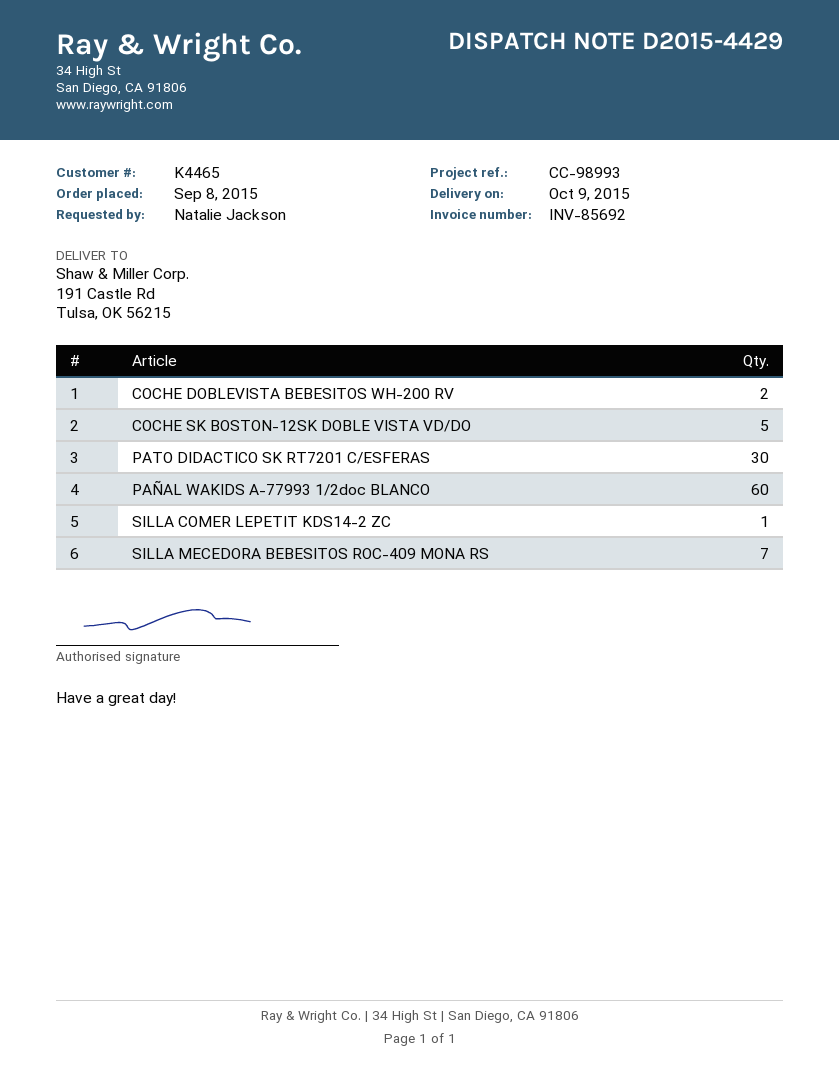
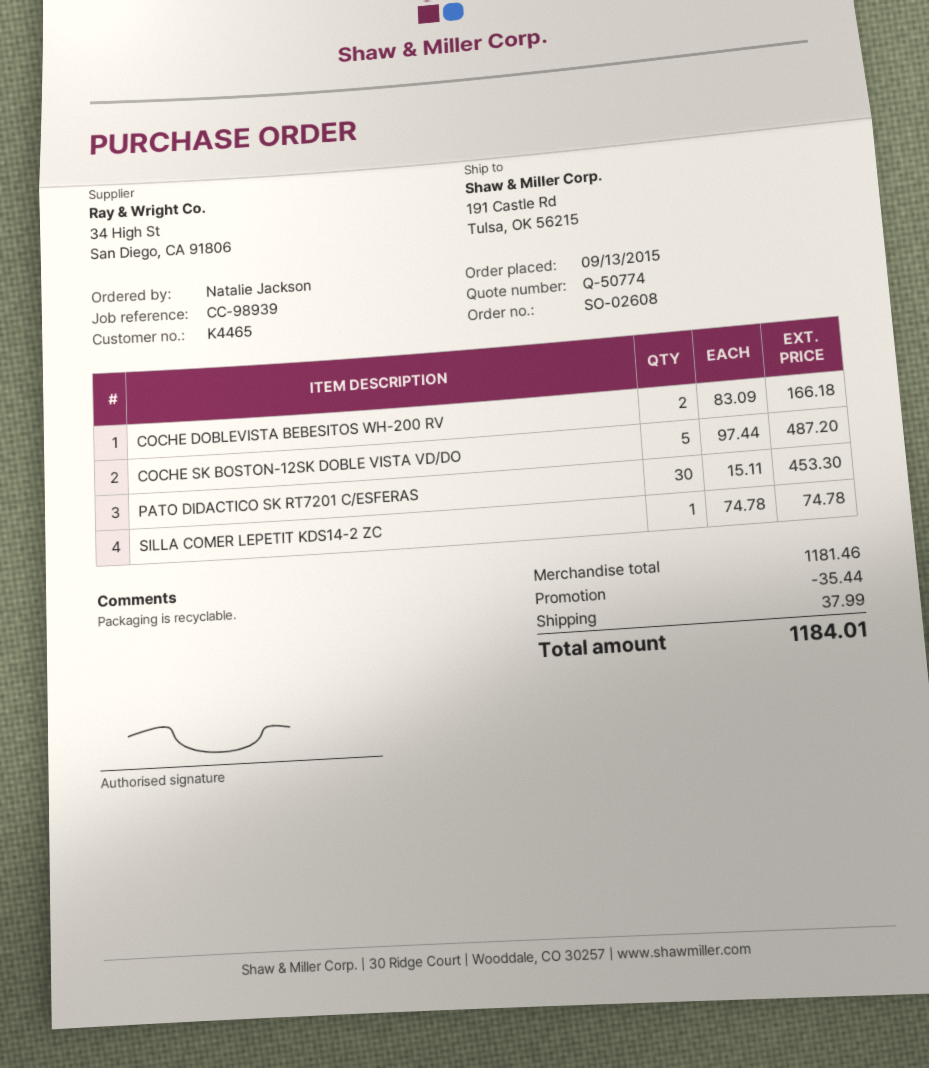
order date: 2015-09-08 -> 2015-09-13
reference: CC-98993 -> CC-98939
PAÑAL WAKIDS A-77993 1/2doc BLANCO: 60 -> none
SILLA MECEDORA BEBESITOS ROC-409 MONA RS: 7 -> none

